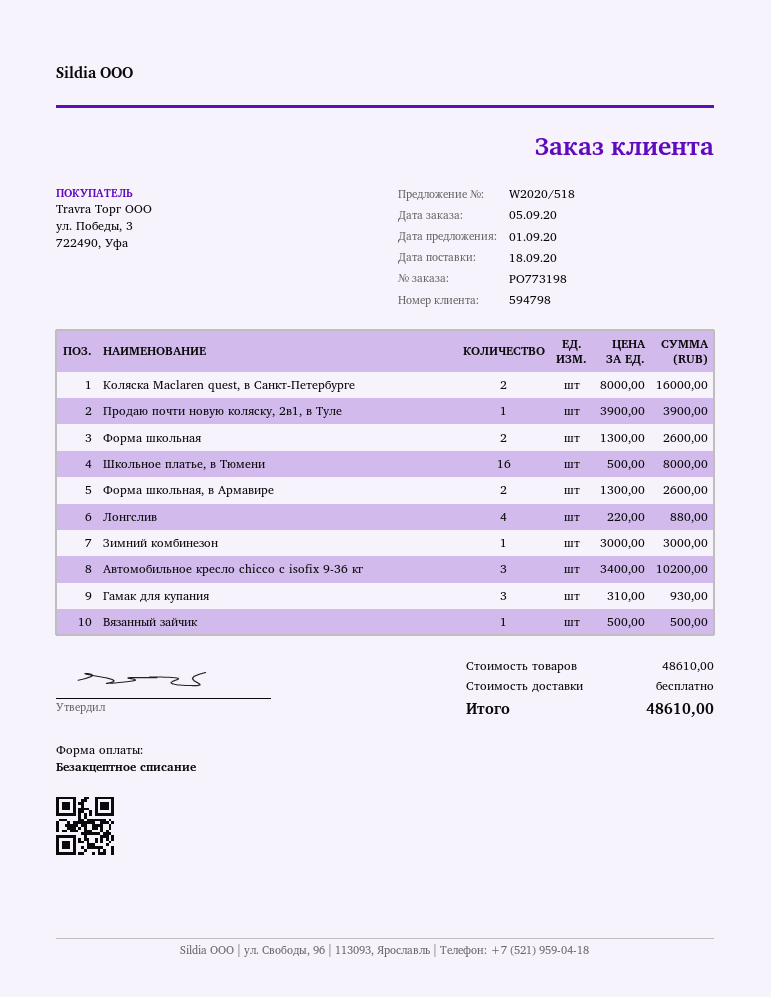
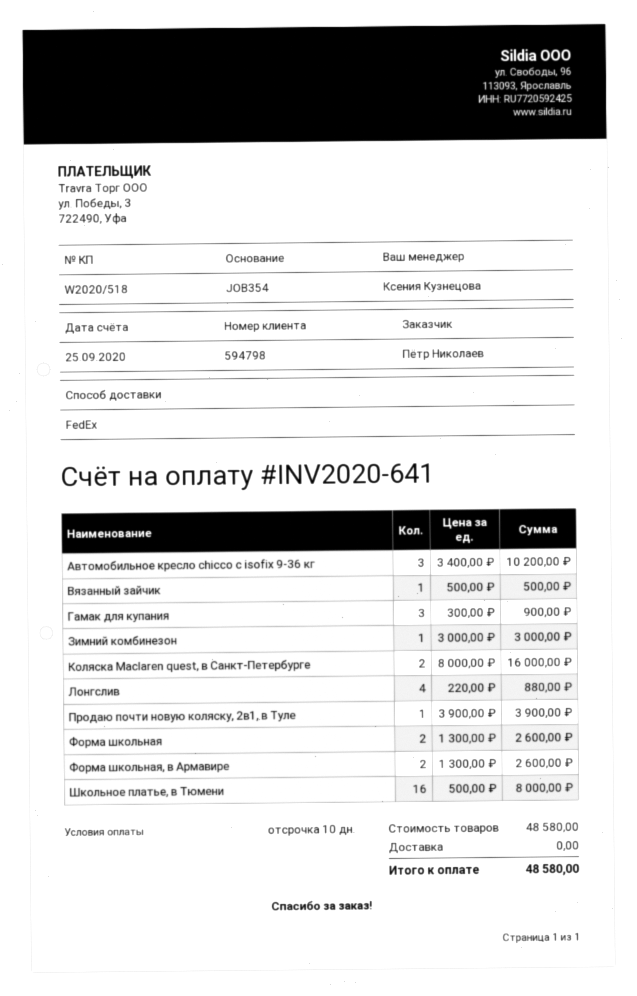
Гамак для купания: 3 x 310.00 = 930.00 -> 3 x 300.00 = 900.00
subtotal: 48610.00 -> 48580.00
total: 48610.00 -> 48580.00

